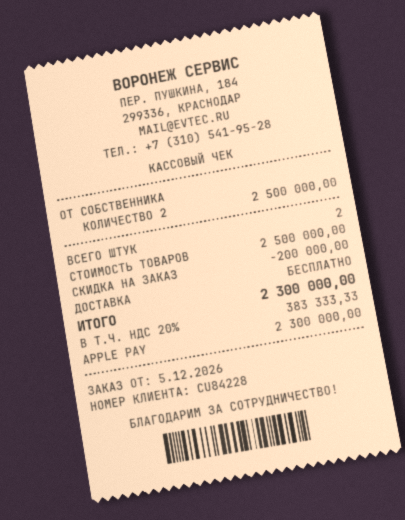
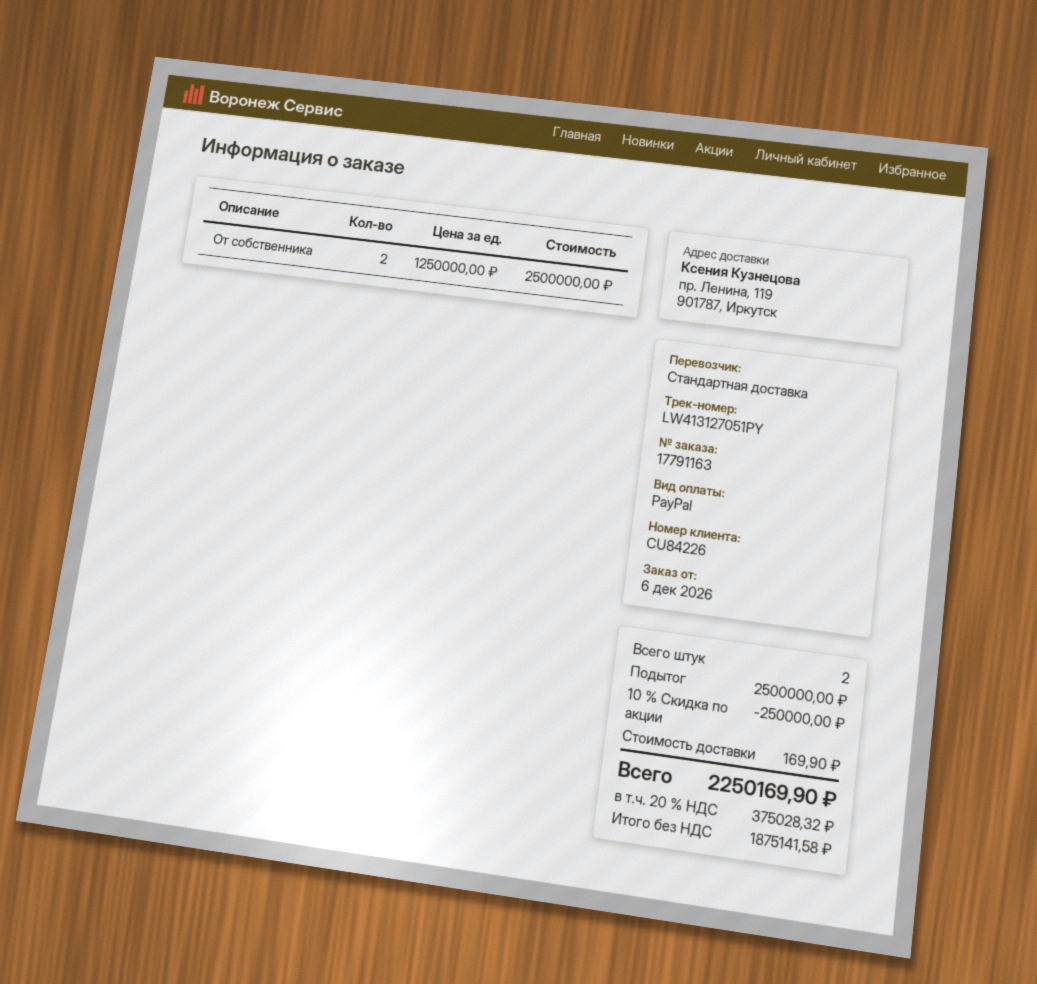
order date: 2026-12-05 -> 2026-12-06
customer number: CU84228 -> CU84226
payment method: Apple Pay -> PayPal
discount: 200000.00 -> 250000.00
shipping: 0.00 -> 169.90
tax: 20% = 383333.33 -> 20% = 375028.32
total: 2300000.00 -> 2250169.90

